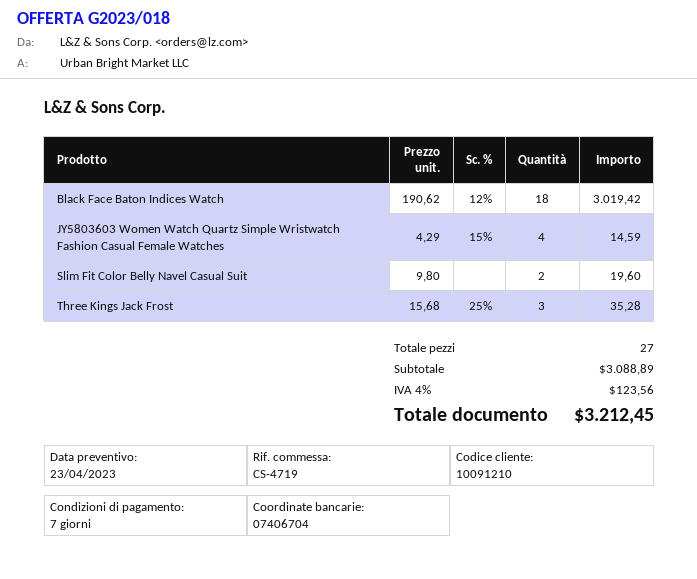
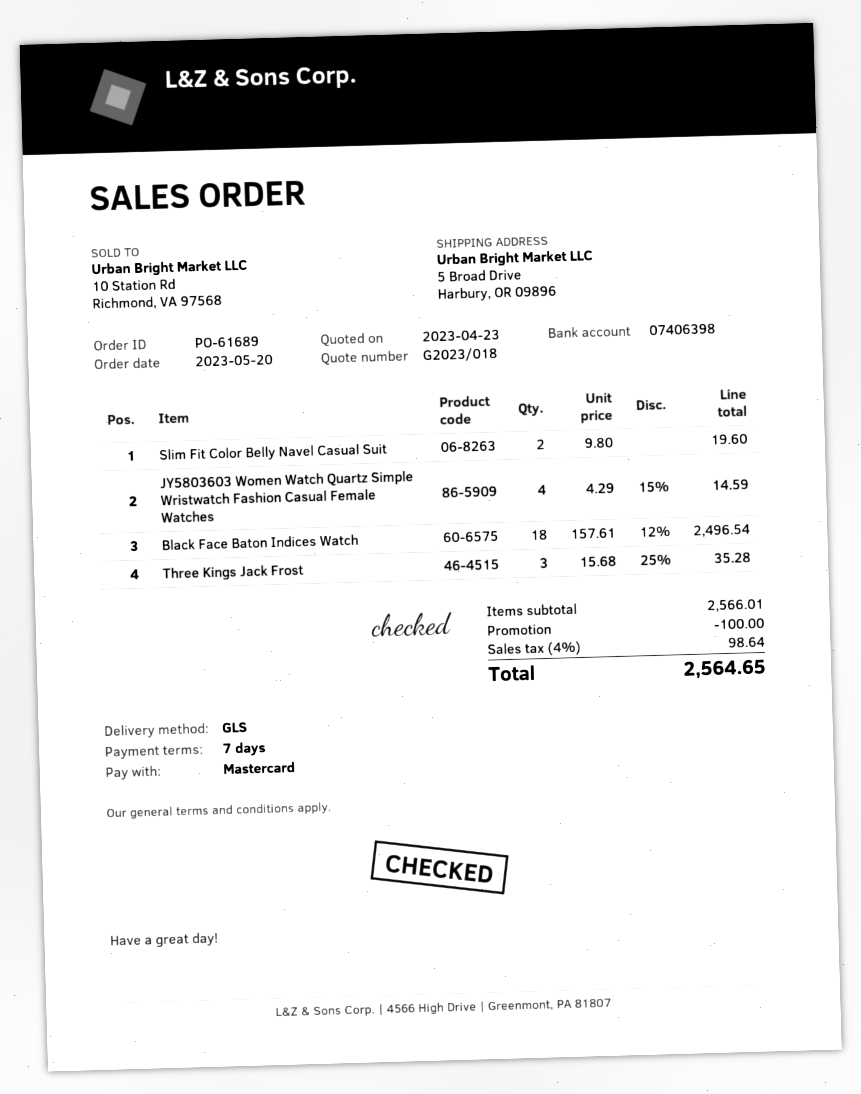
bank account: 07406704 -> 07406398
Black Face Baton Indices Watch: 18 x 190.62 - 12% = 3019.42 -> 18 x 157.61 - 12% = 2496.54
subtotal: 3088.89 -> 2566.01
discount: none -> 100.00
tax: 4% = 123.56 -> 4% = 98.64
total: 3212.45 -> 2564.65

